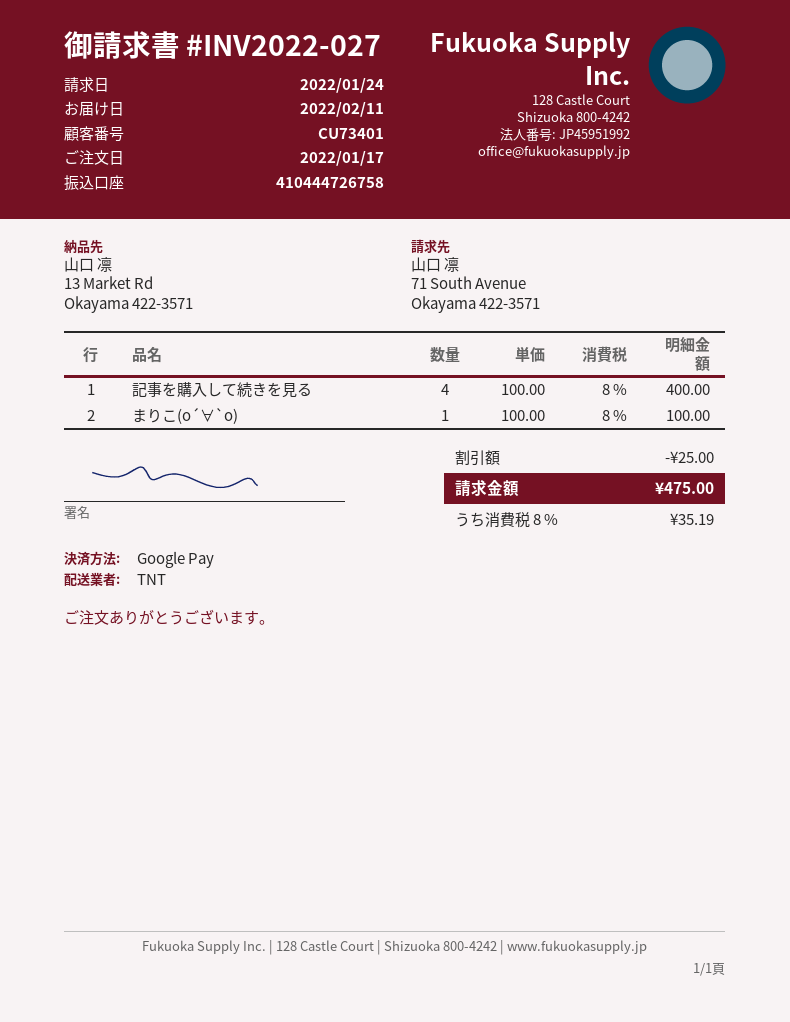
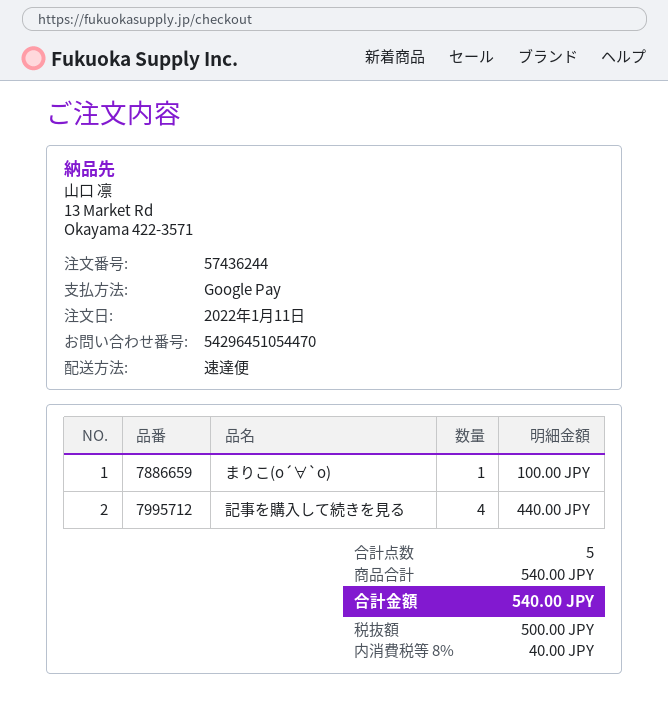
order date: 2022-01-17 -> 2022-01-11
shipping method: TNT -> express
記事を購入して続きを見る: 4 for 400.00 -> 4 for 440.00
discount: 25.00 -> none
tax: 8% = 35.19 -> 8% = 40.00
total: 475.00 -> 540.00

